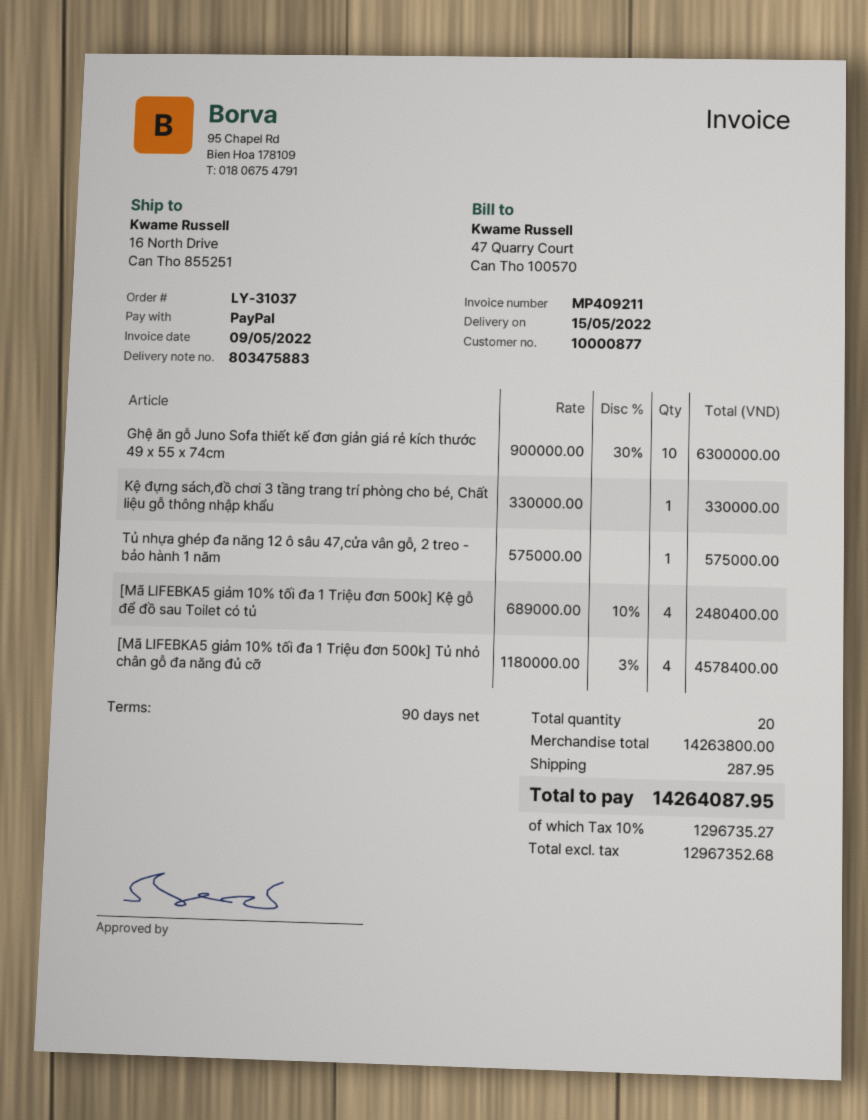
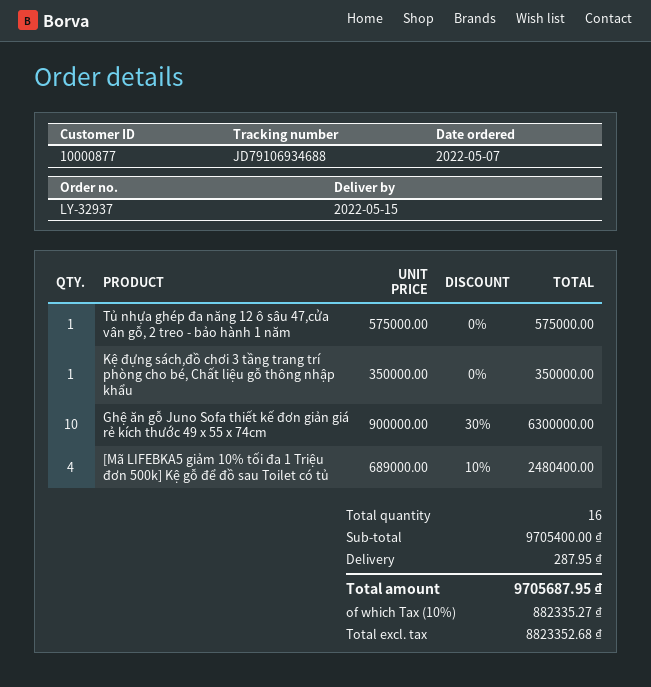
order number: LY-31037 -> LY-32937
Kệ đựng sách,đồ chơi 3 tầng trang trí phòng cho bé, Chất liệu gỗ thông nhập khẩu: 1 x 330000.00 = 330000.00 -> 1 x 350000.00 = 350000.00
[Mã LIFEBKA5 giảm 10% tối đa 1 Triệu đơn 500k] Tủ nhỏ chân gỗ đa năng đủ cỡ: 4 x 1180000.00 - 3% = 4578400.00 -> none
total quantity: 20 -> 16
subtotal: 14263800.00 -> 9705400.00
net: 12967352.68 -> 8823352.68
tax: 10% = 1296735.27 -> 10% = 882335.27
total: 14264087.95 -> 9705687.95

